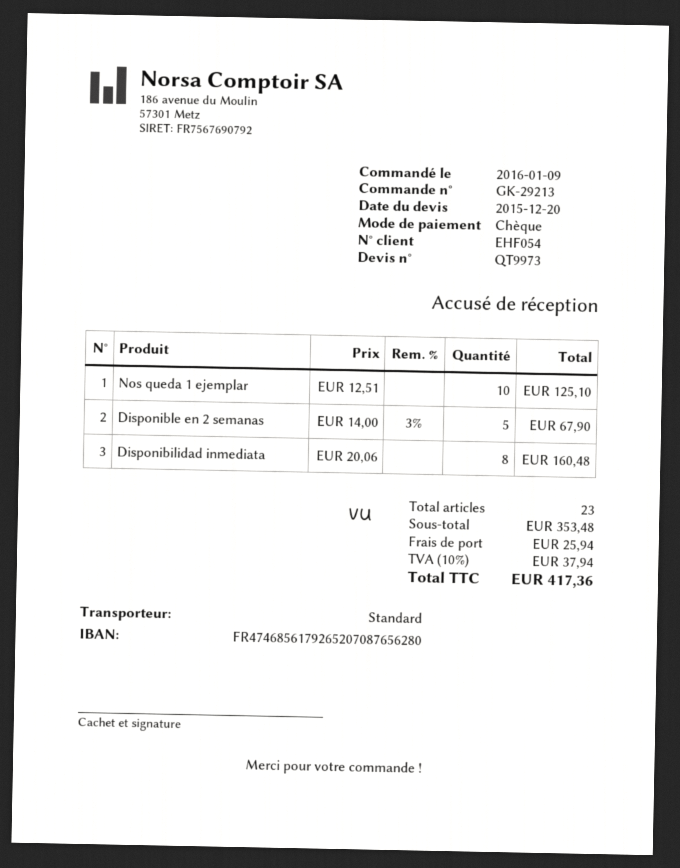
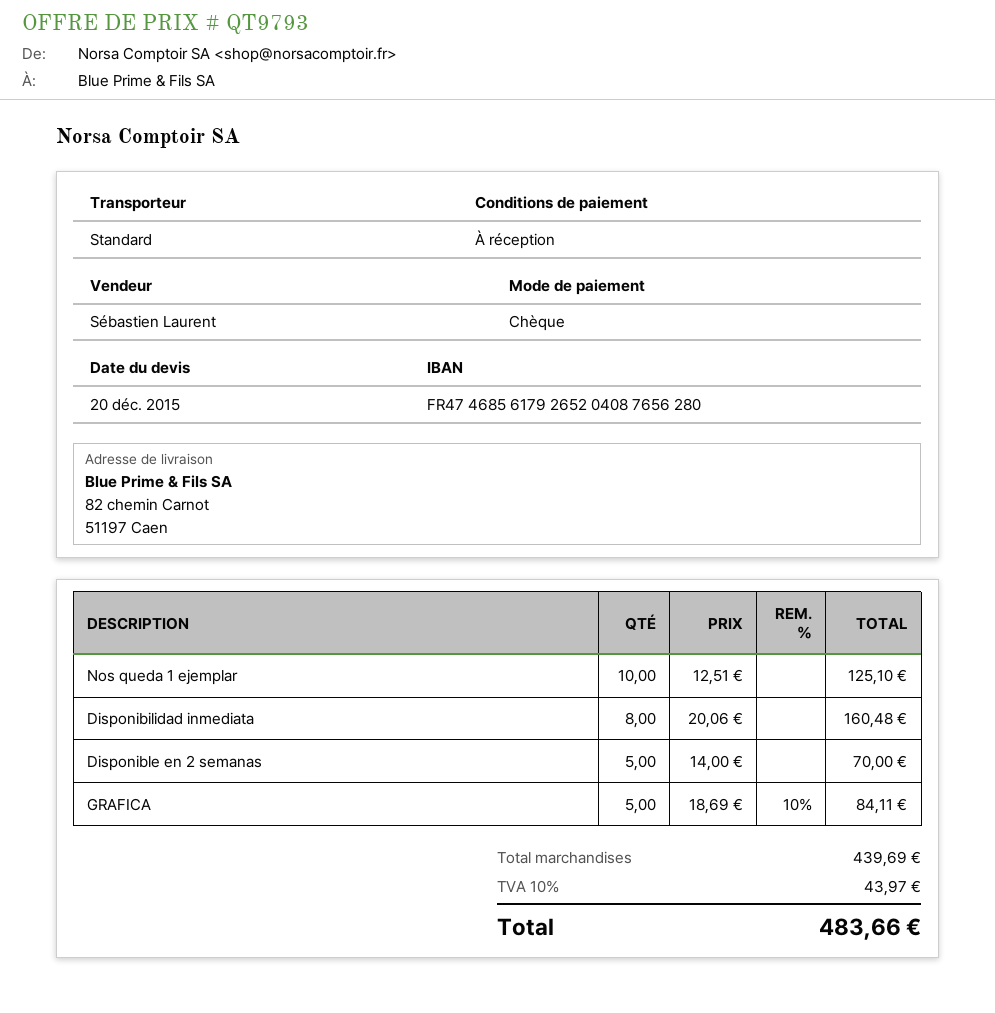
quote number: QT9973 -> QT9793
bank account: FR4746856179265207087656280 -> FR4746856179265204087656280
Disponible en 2 semanas: 5 x 14.00 - 3% = 67.90 -> 5 x 14.00 = 70.00
GRAFICA: none -> 5 x 18.69 - 10% = 84.11
subtotal: 353.48 -> 439.69
shipping: 25.94 -> none
tax: 10% = 37.94 -> 10% = 43.97
total: 417.36 -> 483.66

